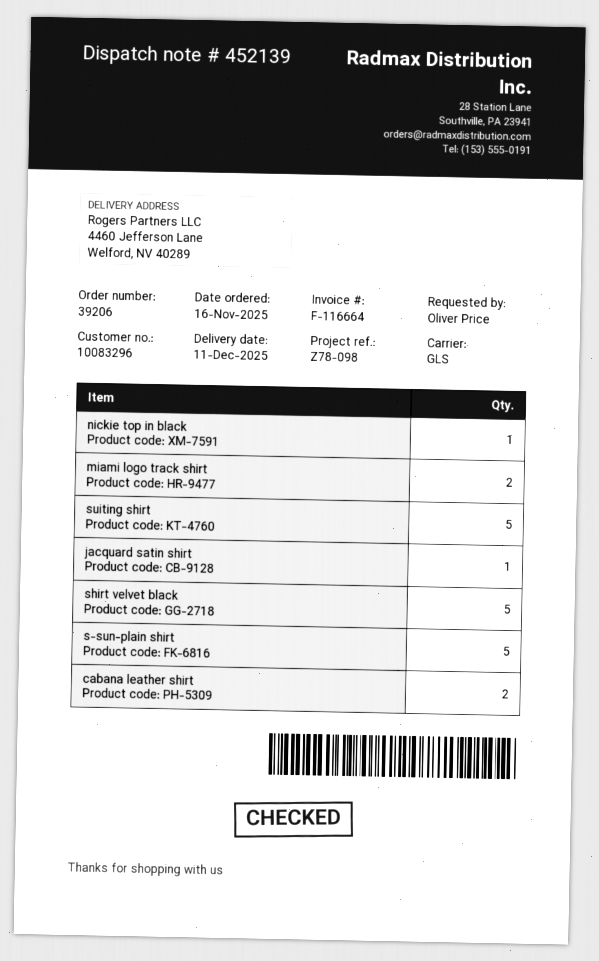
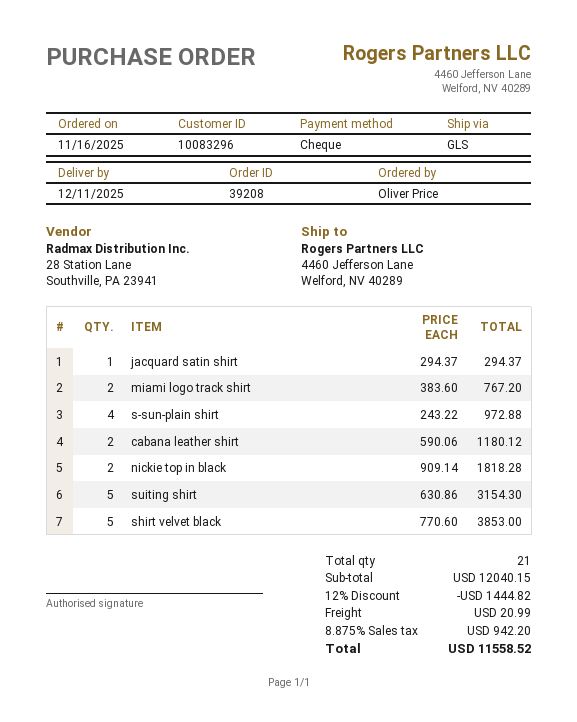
order number: 39206 -> 39208
nickie top in black: 1 -> 2
s-sun-plain shirt: 5 -> 4

